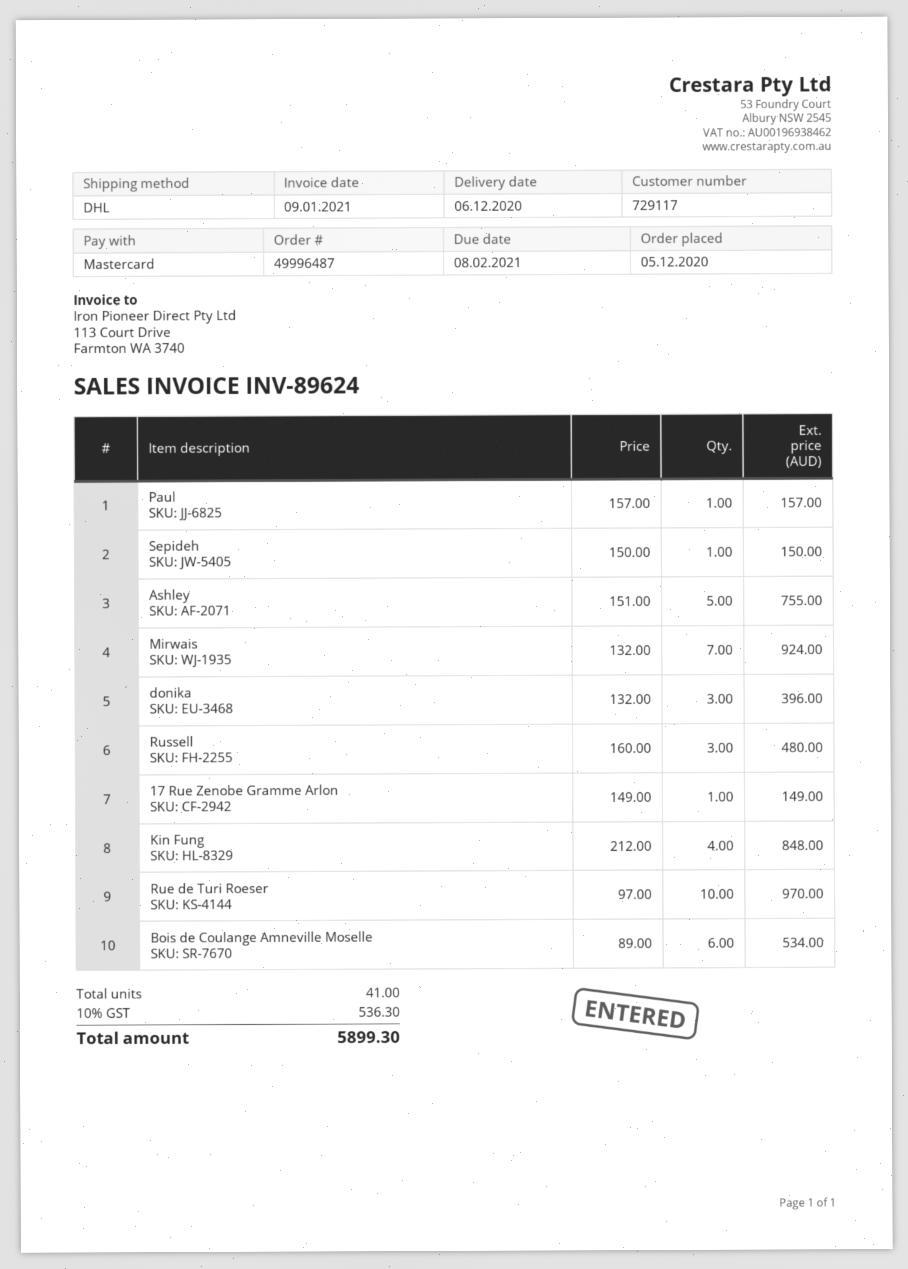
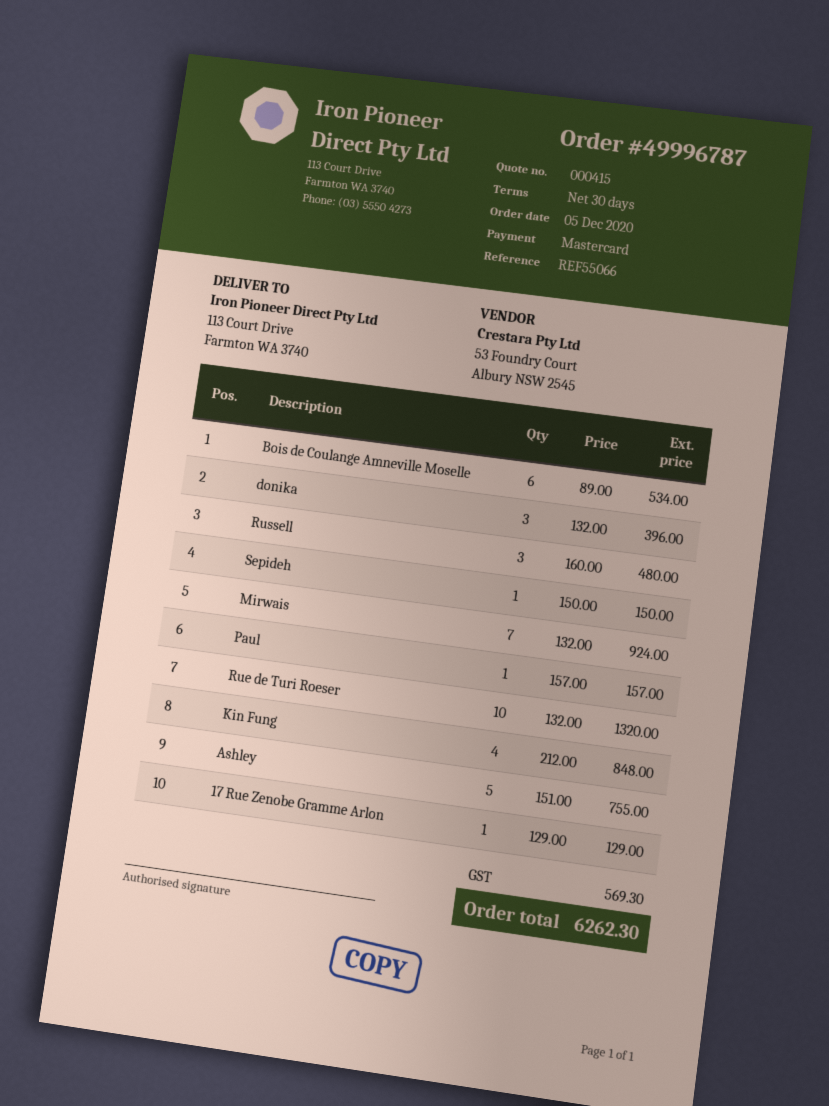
order number: 49996487 -> 49996787
17 Rue Zenobe Gramme Arlon: 1 x 149.00 = 149.00 -> 1 x 129.00 = 129.00
Rue de Turi Roeser: 10 x 97.00 = 970.00 -> 10 x 132.00 = 1320.00
tax: 536.30 -> 569.30
total: 5899.30 -> 6262.30

